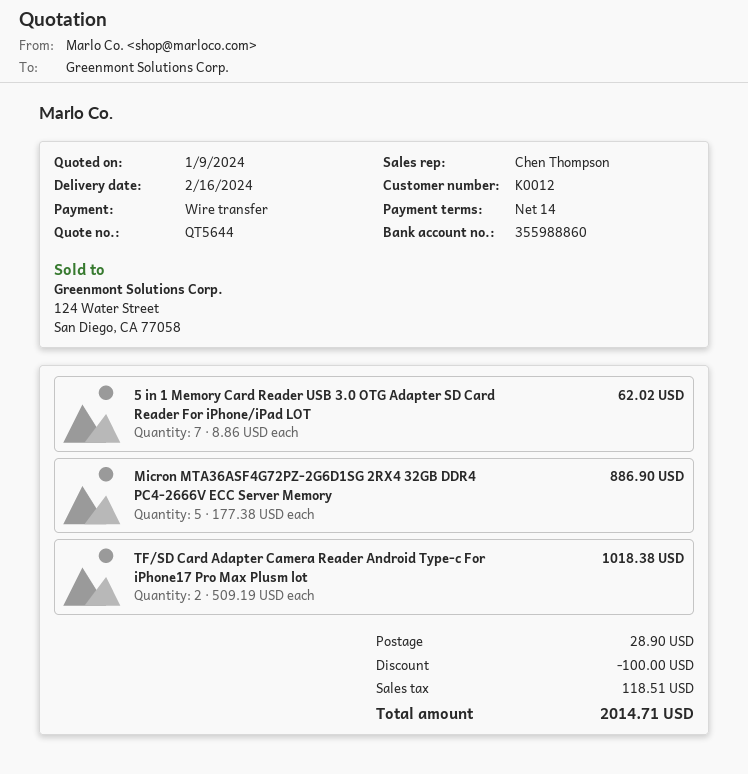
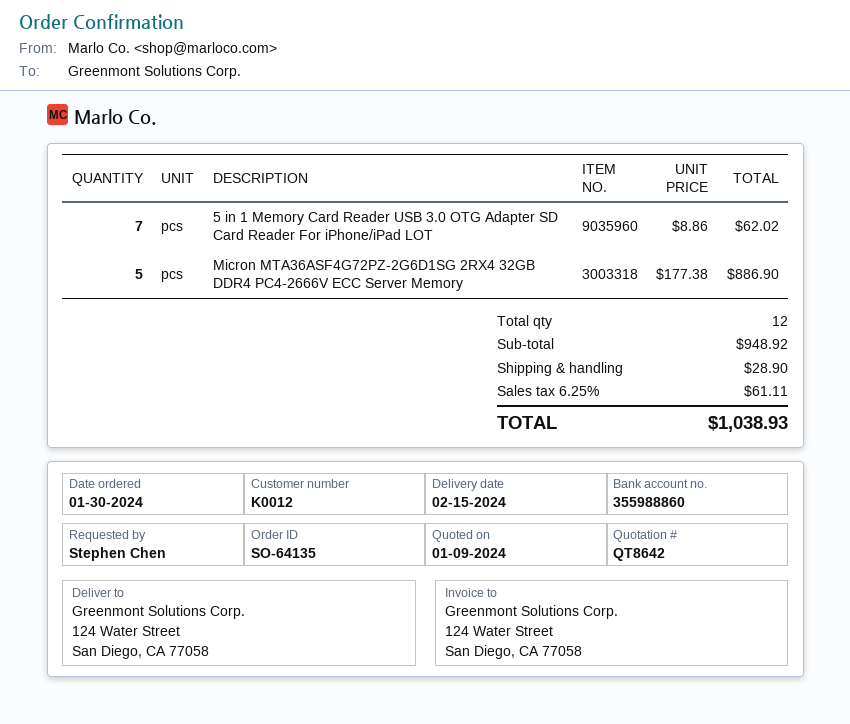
quote number: QT5644 -> QT8642
delivery date: 2024-02-16 -> 2024-02-15
TF/SD Card Adapter Camera Reader Android Type-c For iPhone17 Pro Max Plusm lot: 2 x 509.19 = 1018.38 -> none
discount: 100.00 -> none
tax: 118.51 -> 61.11
total: 2014.71 -> 1038.93

